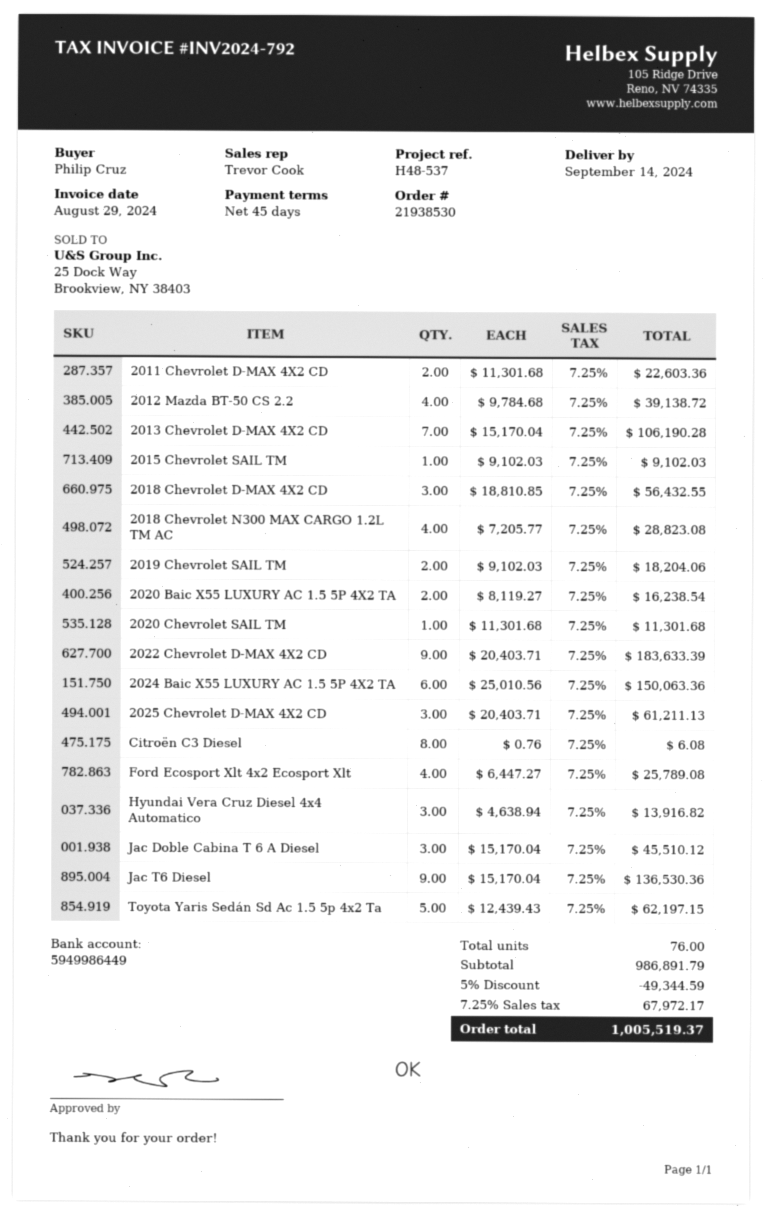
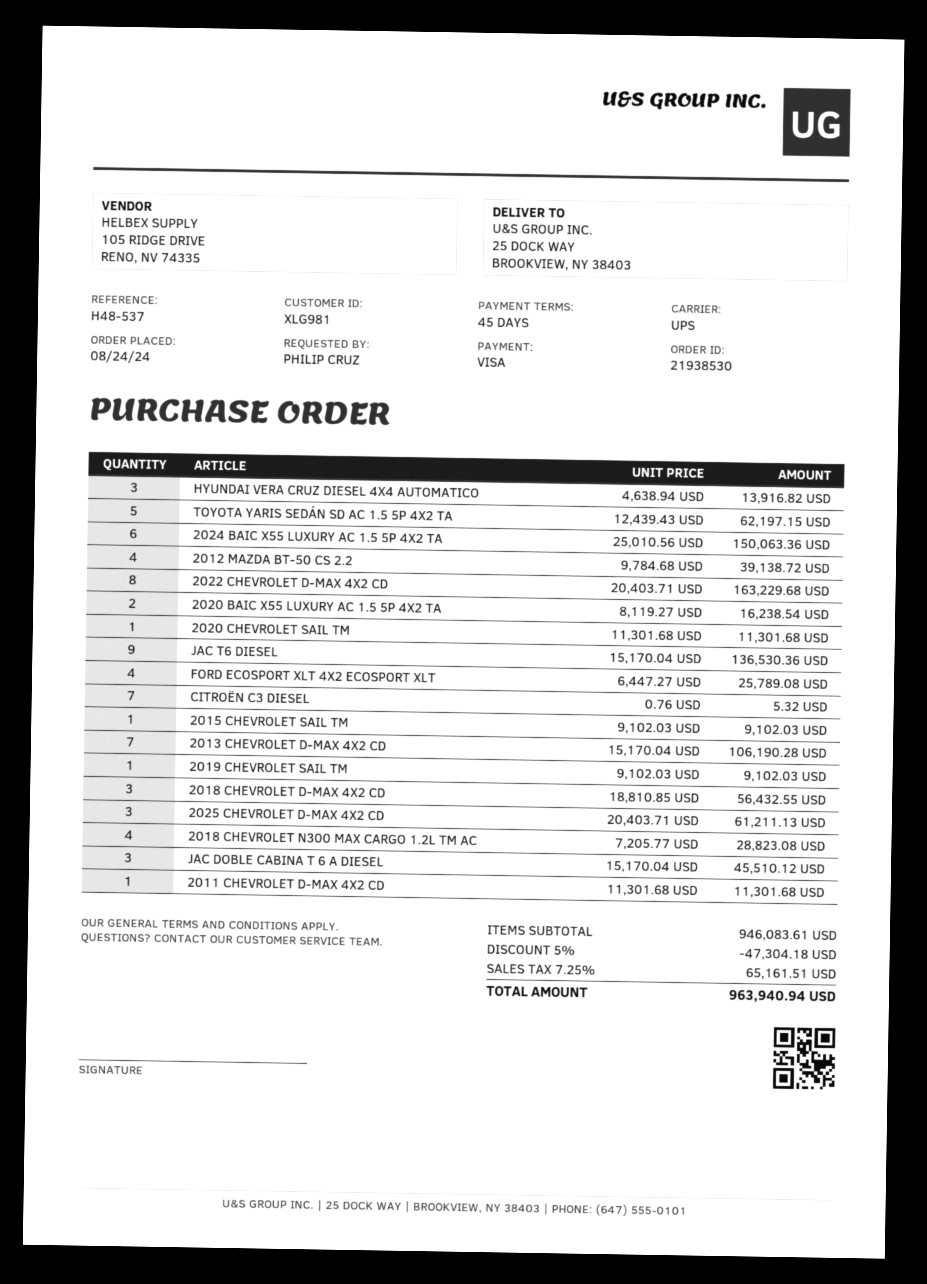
2011 Chevrolet D-MAX 4X2 CD: 2 x 11301.68 = 22603.36 -> 1 x 11301.68 = 11301.68
2019 Chevrolet SAIL TM: 2 x 9102.03 = 18204.06 -> 1 x 9102.03 = 9102.03
2022 Chevrolet D-MAX 4X2 CD: 9 x 20403.71 = 183633.39 -> 8 x 20403.71 = 163229.68
Citroën C3 Diesel: 8 x 0.76 = 6.08 -> 7 x 0.76 = 5.32
subtotal: 986891.79 -> 946083.61
discount: 5% = 49344.59 -> 5% = 47304.18
tax: 7.25% = 67972.17 -> 7.25% = 65161.51
total: 1005519.37 -> 963940.94

